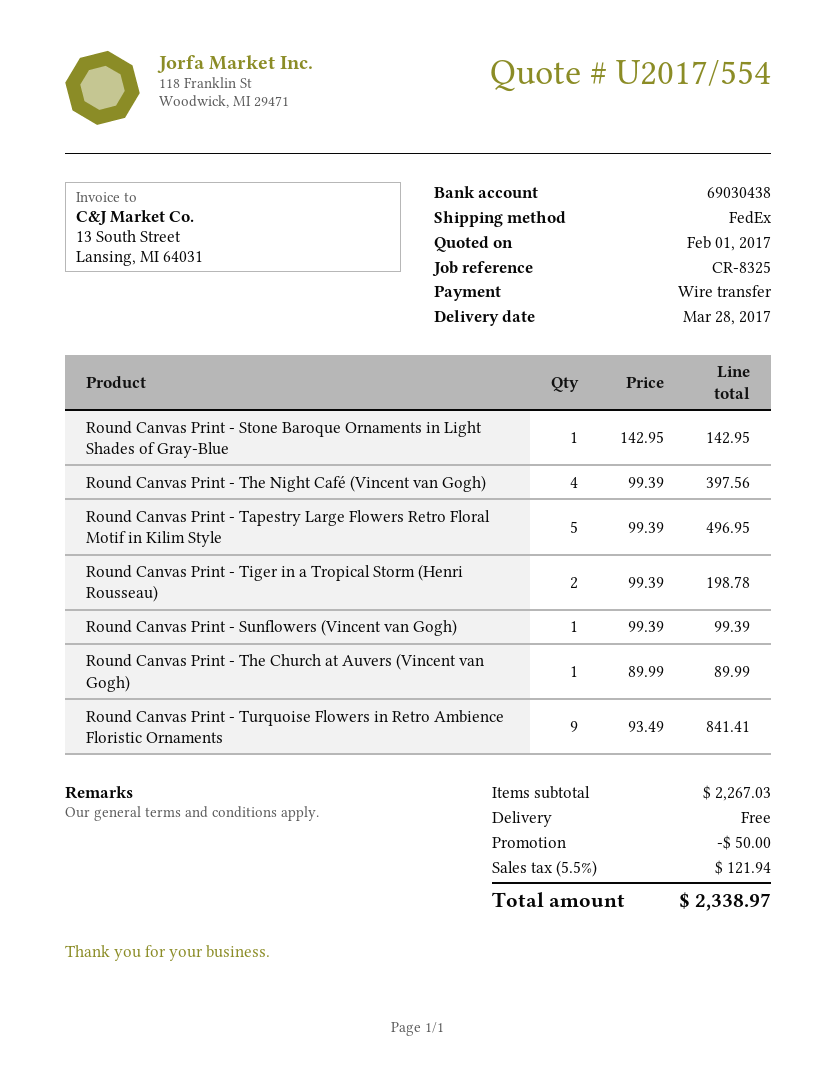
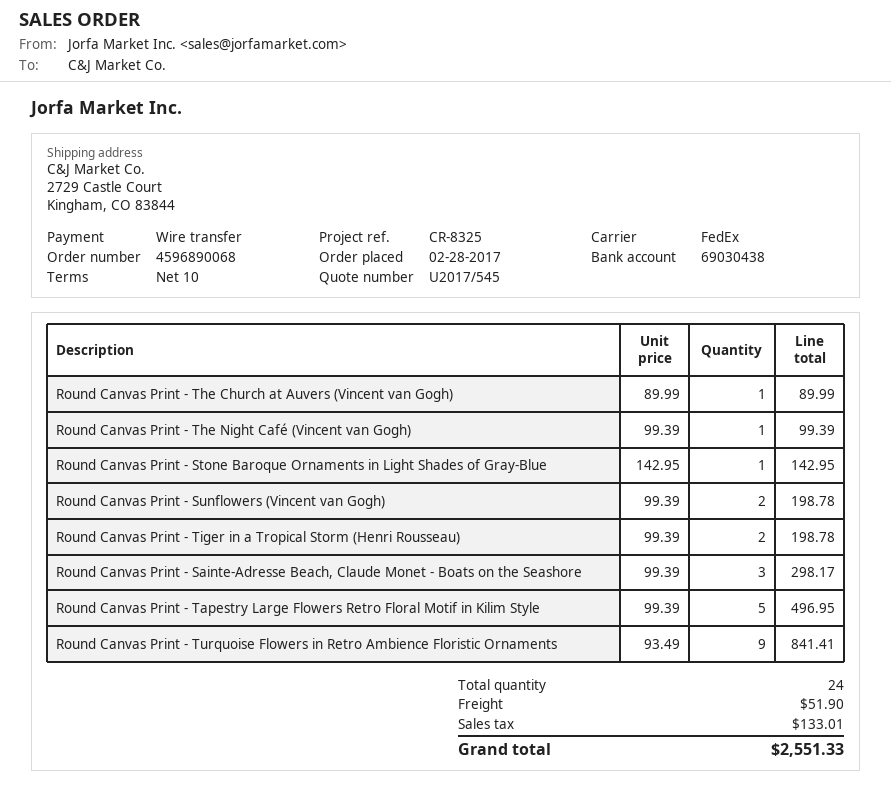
quote number: U2017/554 -> U2017/545
Round Canvas Print - The Night Café (Vincent van Gogh): 4 x 99.39 = 397.56 -> 1 x 99.39 = 99.39
Round Canvas Print - Sunflowers (Vincent van Gogh): 1 x 99.39 = 99.39 -> 2 x 99.39 = 198.78
Round Canvas Print - Sainte-Adresse Beach, Claude Monet - Boats on the Seashore: none -> 3 x 99.39 = 298.17
discount: 50.00 -> none
shipping: 0.00 -> 51.90
tax: 121.94 -> 133.01
total: 2338.97 -> 2551.33

